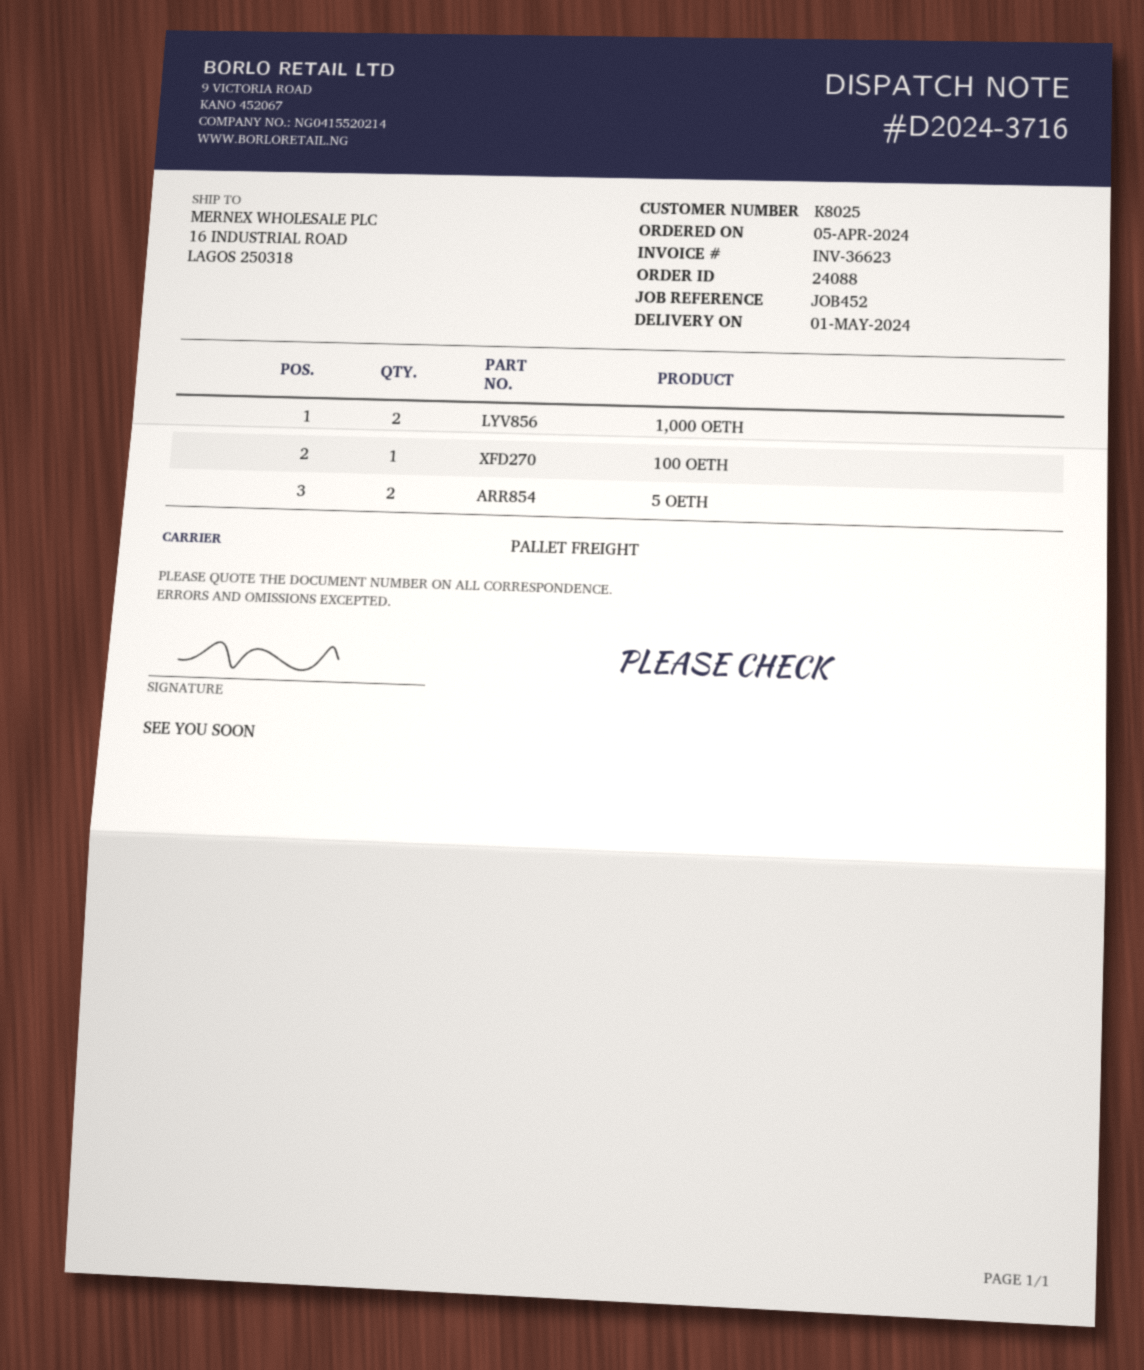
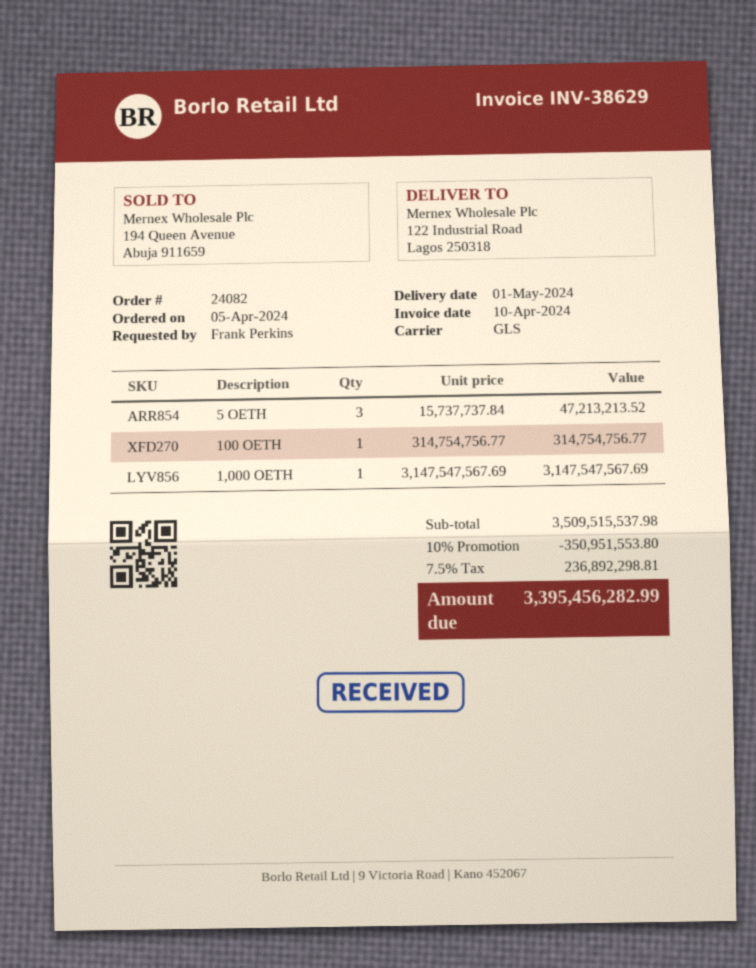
order number: 24088 -> 24082
invoice number: INV-36623 -> INV-38629
shipping method: pallet freight -> GLS
ship to: 16 INDUSTRIAL ROAD, LAGOS 250318 -> 122 Industrial Road, Lagos 250318
1,000 OETH: 2 -> 1
5 OETH: 2 -> 3

